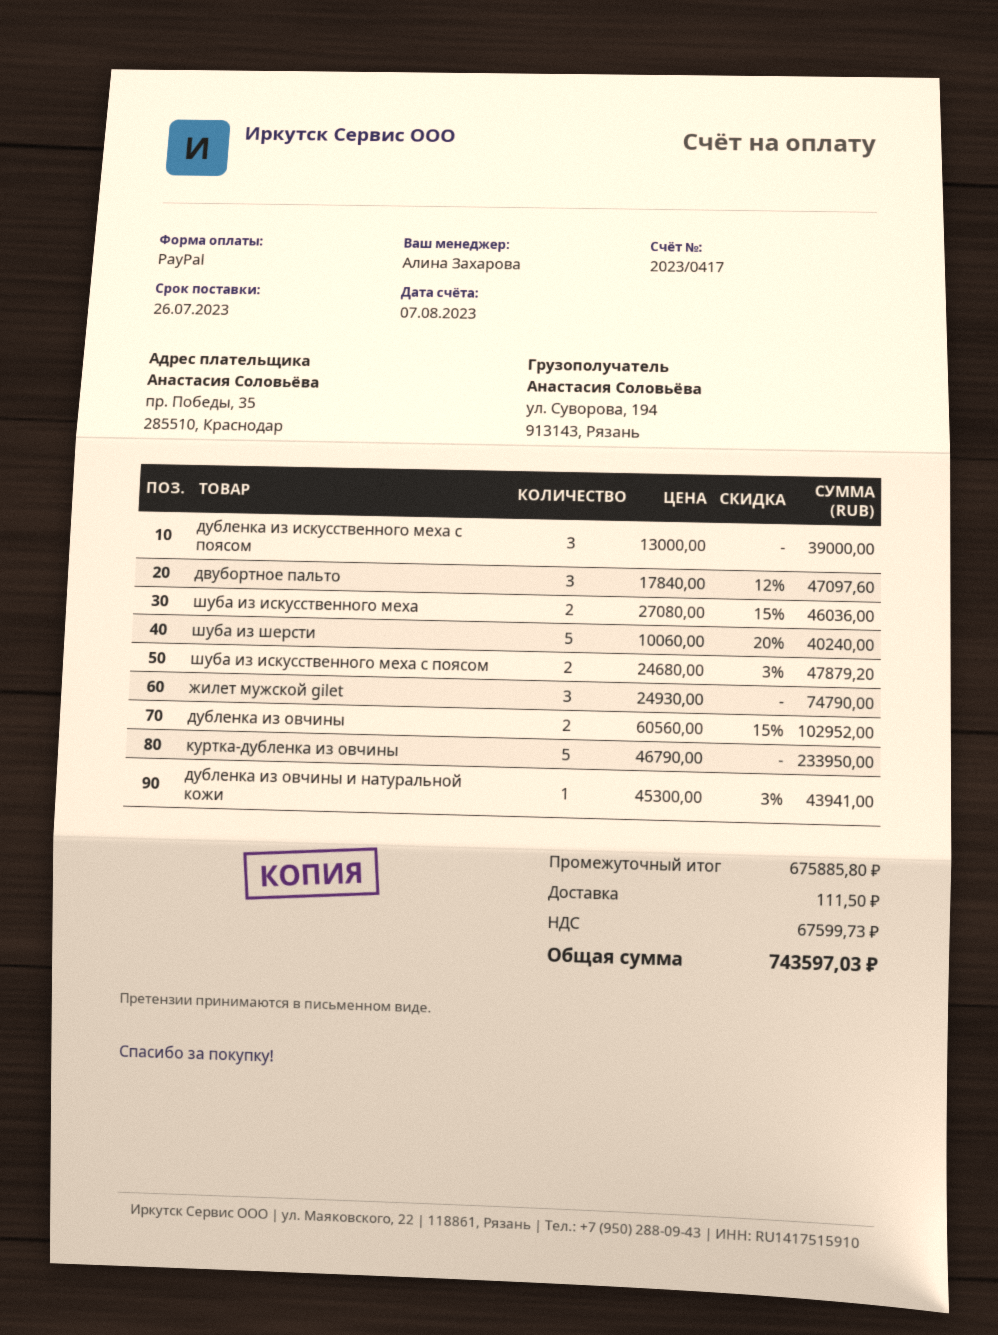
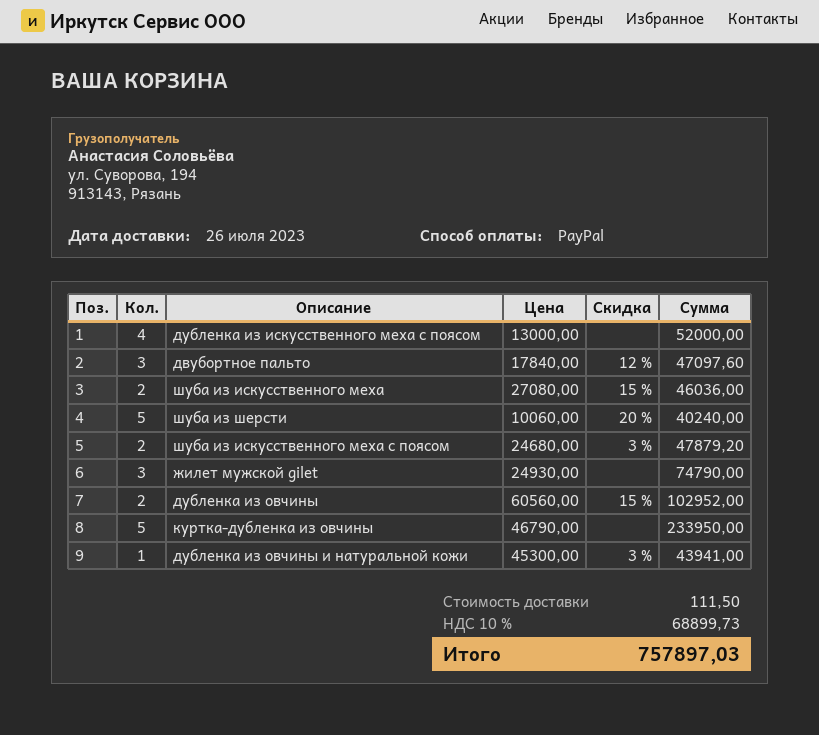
дубленка из искусственного меха с поясом: 3 x 13000.00 = 39000.00 -> 4 x 13000.00 = 52000.00
tax: 67599.73 -> 68899.73
total: 743597.03 -> 757897.03

